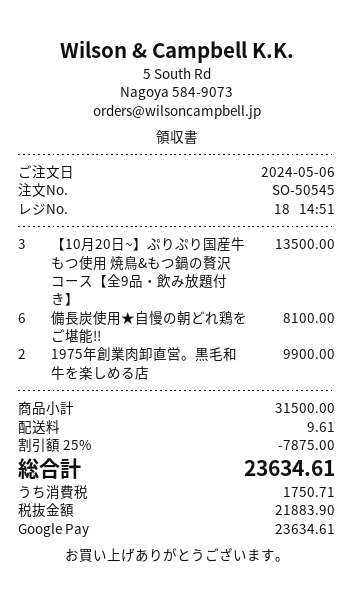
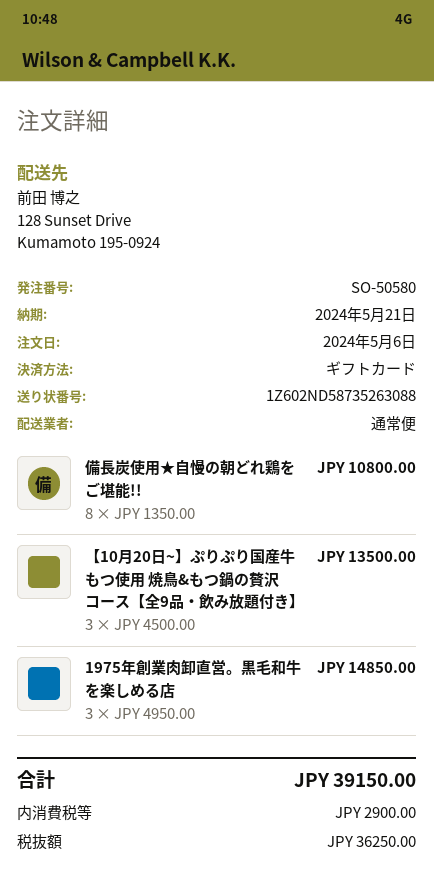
order number: SO-50545 -> SO-50580
payment method: Google Pay -> gift card
備長炭使用★自慢の朝どれ鶏をご堪能!!: 6 for 8100.00 -> 8 for 10800.00
1975年創業肉卸直営。黒毛和牛を楽しめる店: 2 for 9900.00 -> 3 for 14850.00
discount: 25% = 7875.00 -> none
shipping: 9.61 -> none
net: 21883.90 -> 36250.00
tax: 1750.71 -> 2900.00
total: 23634.61 -> 39150.00

